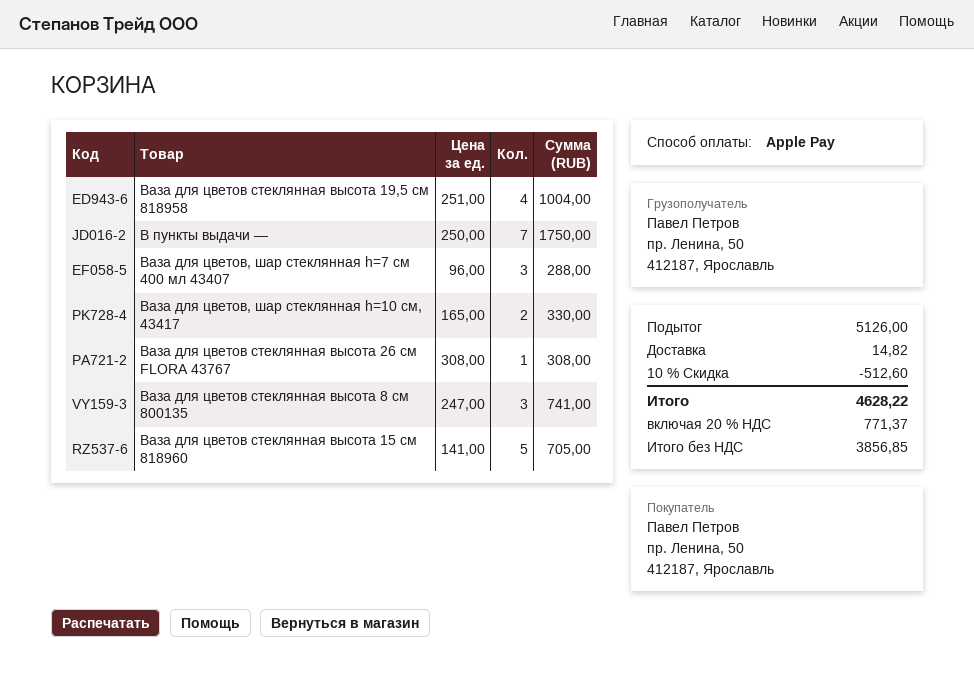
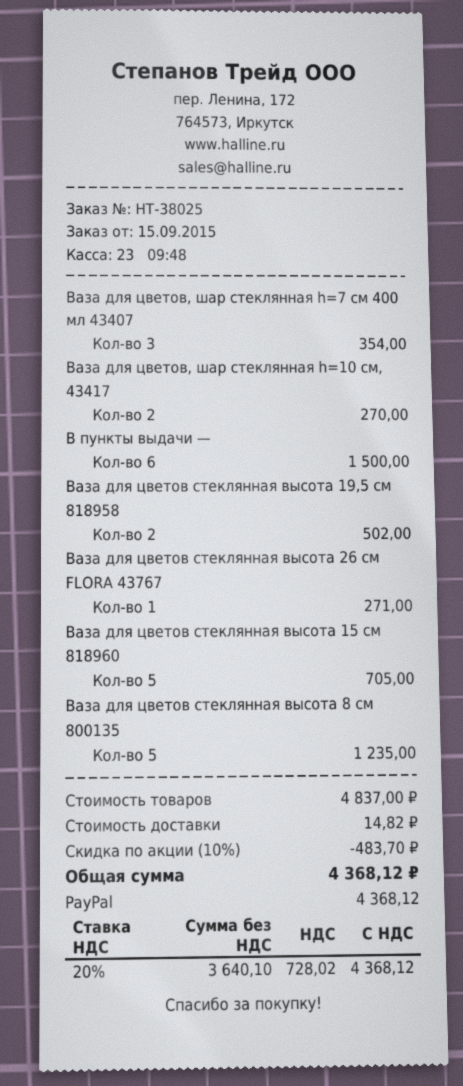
payment method: Apple Pay -> PayPal
Ваза для цветов стеклянная высота 19,5 см 818958: 4 for 1004.00 -> 2 for 502.00
В пункты выдачи —: 7 for 1750.00 -> 6 for 1500.00
Ваза для цветов, шар стеклянная h=7 см 400 мл 43407: 3 for 288.00 -> 3 for 354.00
Ваза для цветов, шар стеклянная h=10 см, 43417: 2 for 330.00 -> 2 for 270.00
Ваза для цветов стеклянная высота 26 см FLORA 43767: 1 for 308.00 -> 1 for 271.00
Ваза для цветов стеклянная высота 8 см 800135: 3 for 741.00 -> 5 for 1235.00
subtotal: 5126.00 -> 4837.00
discount: 10% = 512.60 -> 10% = 483.70
net: 3856.85 -> 3640.10
tax: 20% = 771.37 -> 20% = 728.02
total: 4628.22 -> 4368.12

